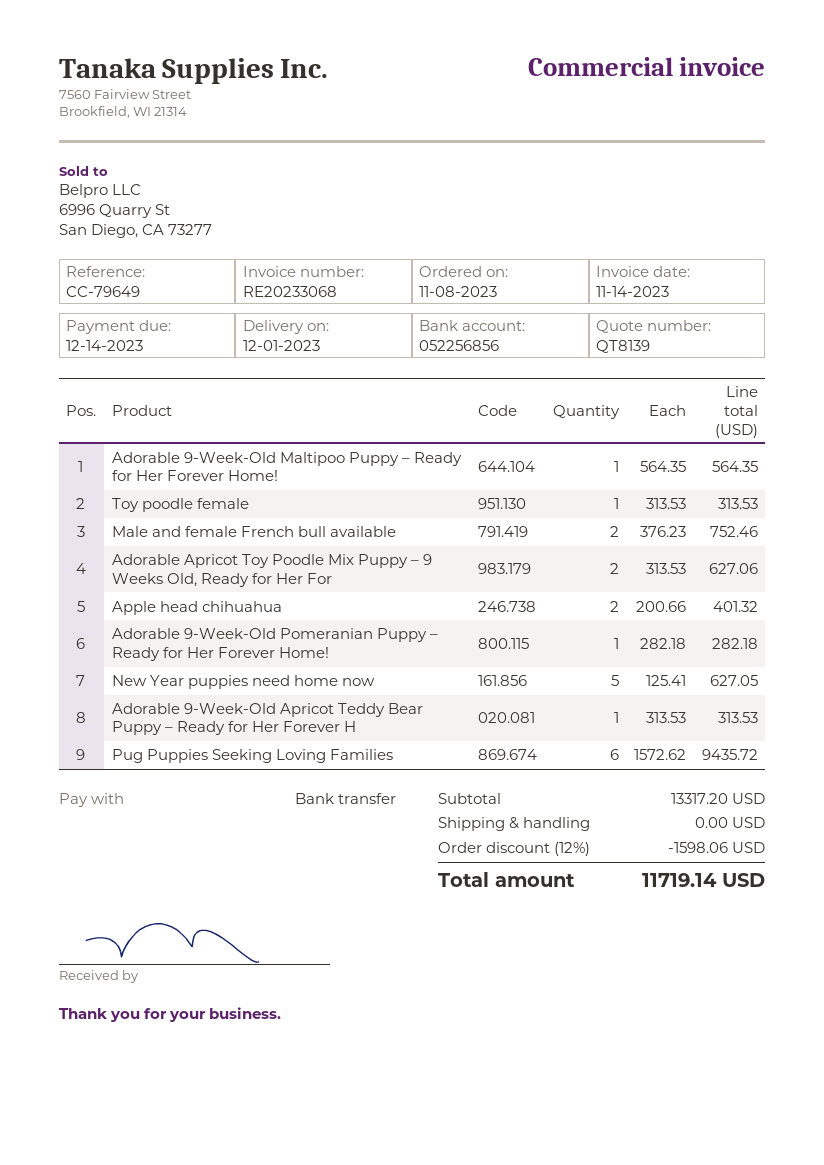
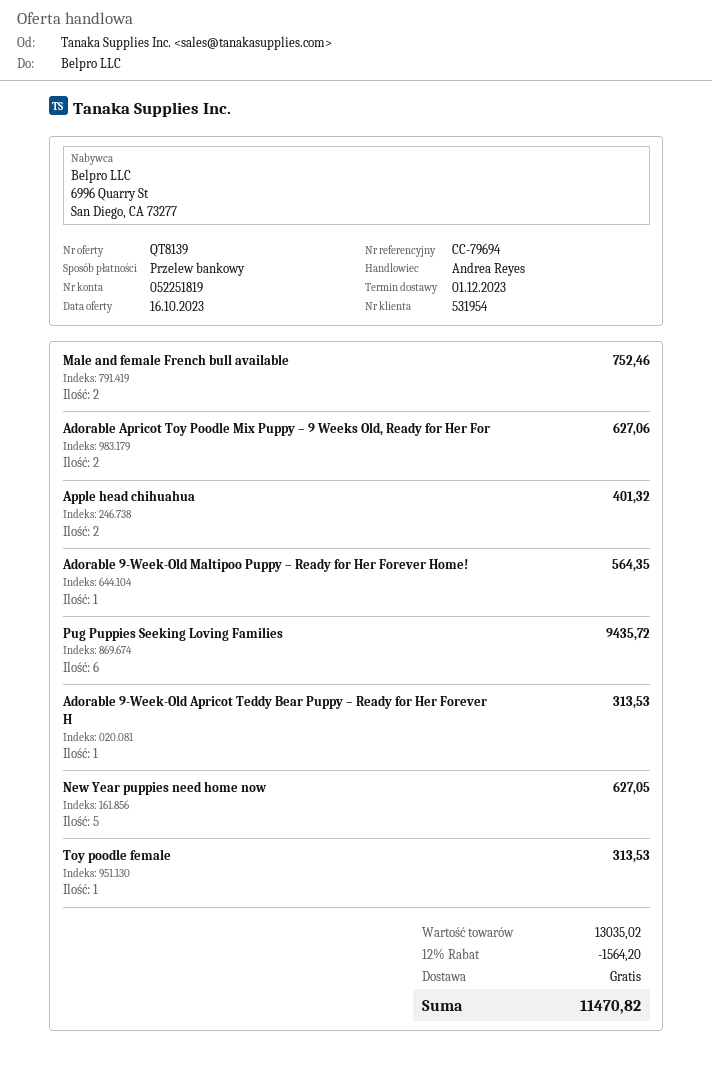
reference: CC-79649 -> CC-79694
bank account: 052256856 -> 052251819
Adorable 9-Week-Old Pomeranian Puppy – Ready for Her Forever Home!: 1 for 282.18 -> none
subtotal: 13317.20 -> 13035.02
discount: 12% = 1598.06 -> 12% = 1564.20
total: 11719.14 -> 11470.82

